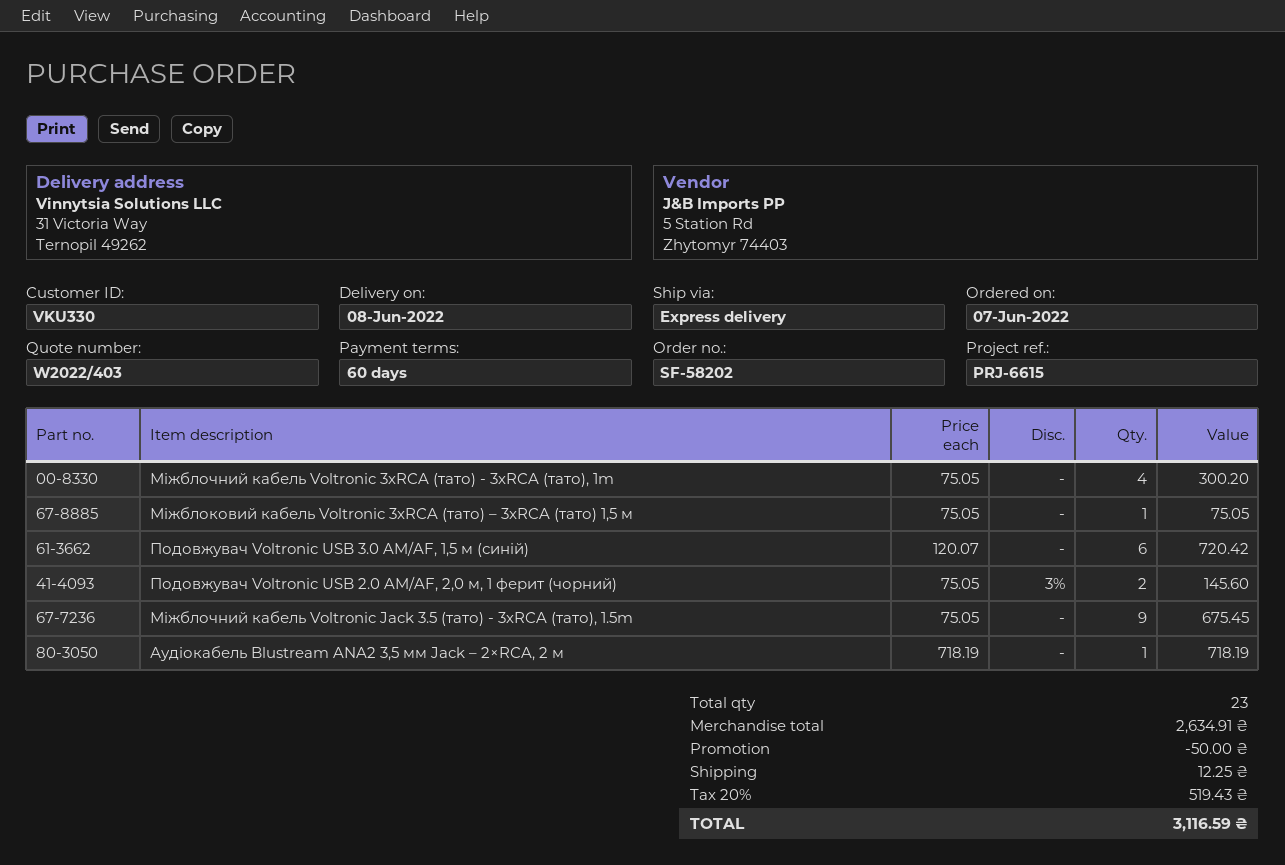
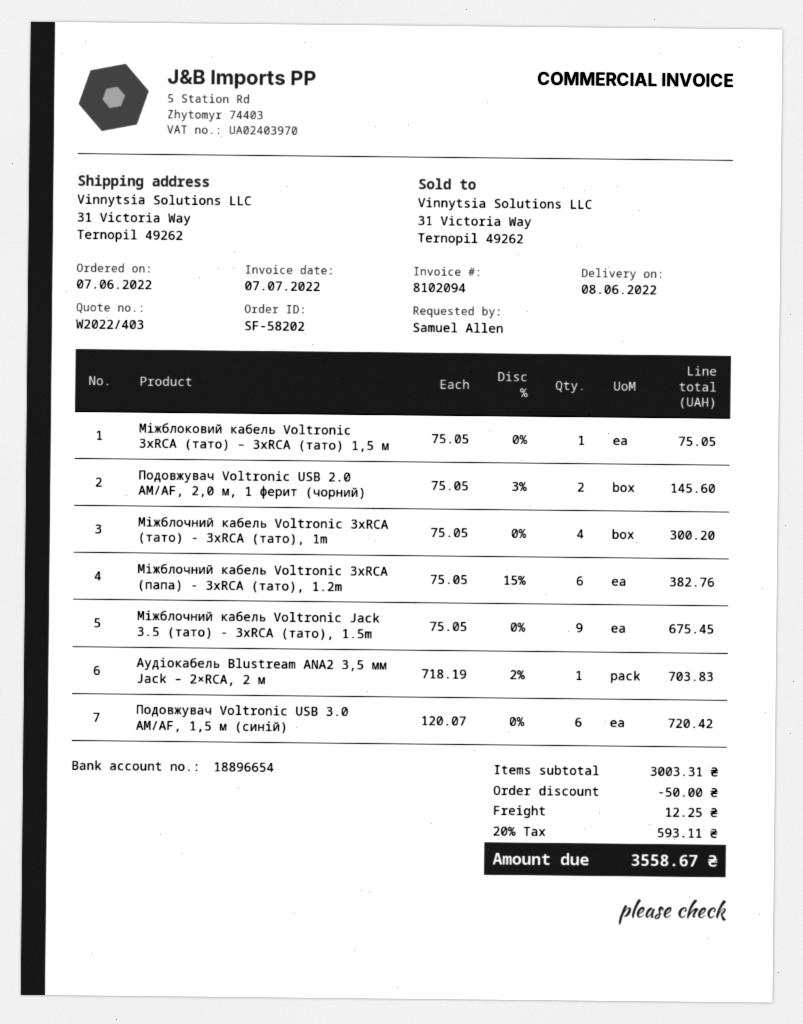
Аудіокабель Blustream ANA2 3,5 мм Jack – 2×RCA, 2 м: 1 x 718.19 = 718.19 -> 1 x 718.19 - 2% = 703.83
Міжблочний кабель Voltronic 3хRCA (папа) - 3хRCA (тато), 1.2m: none -> 6 x 75.05 - 15% = 382.76
subtotal: 2634.91 -> 3003.31
tax: 20% = 519.43 -> 20% = 593.11
total: 3116.59 -> 3558.67

